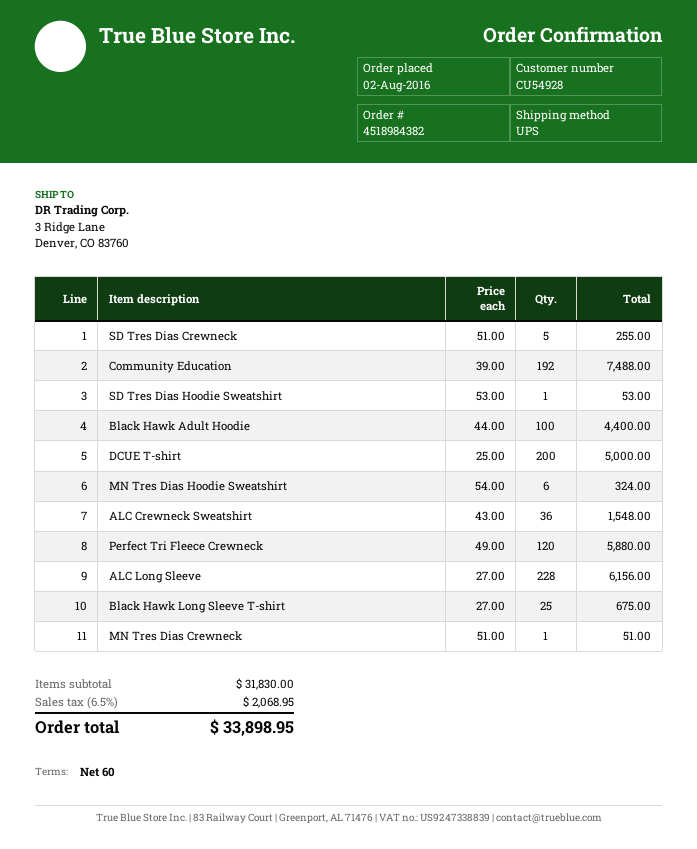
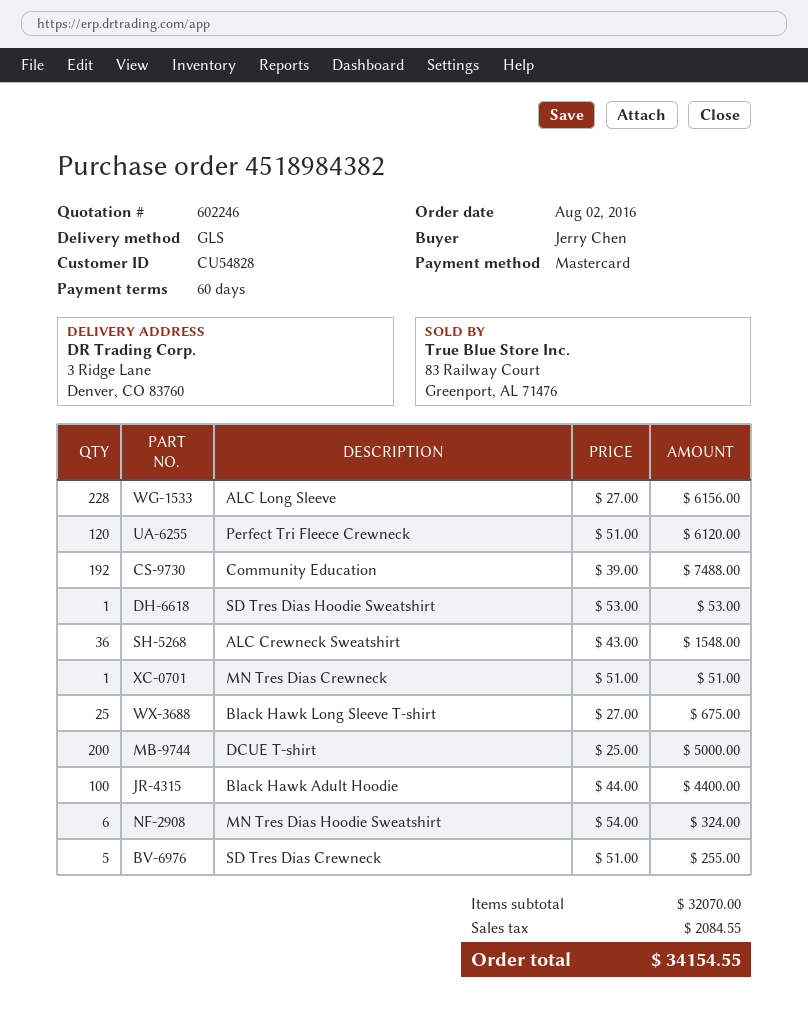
customer number: CU54928 -> CU54828
shipping method: UPS -> GLS
Perfect Tri Fleece Crewneck: 120 x 49.00 = 5880.00 -> 120 x 51.00 = 6120.00
subtotal: 31830.00 -> 32070.00
tax: 2068.95 -> 2084.55
total: 33898.95 -> 34154.55

